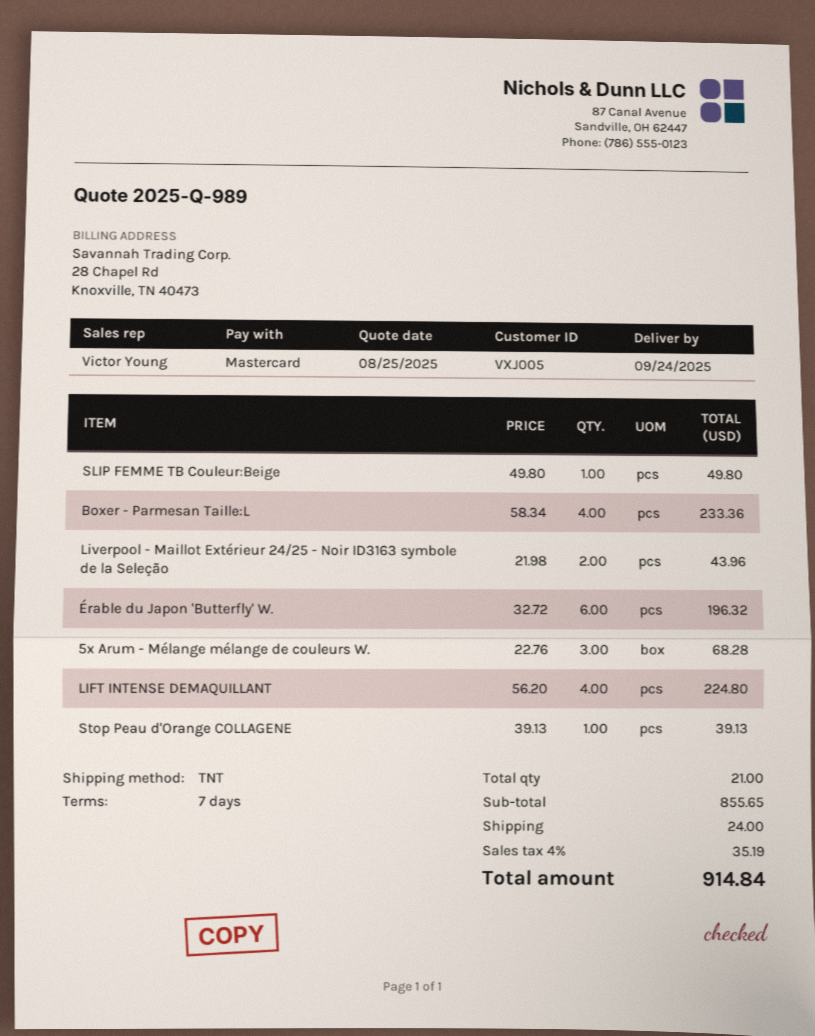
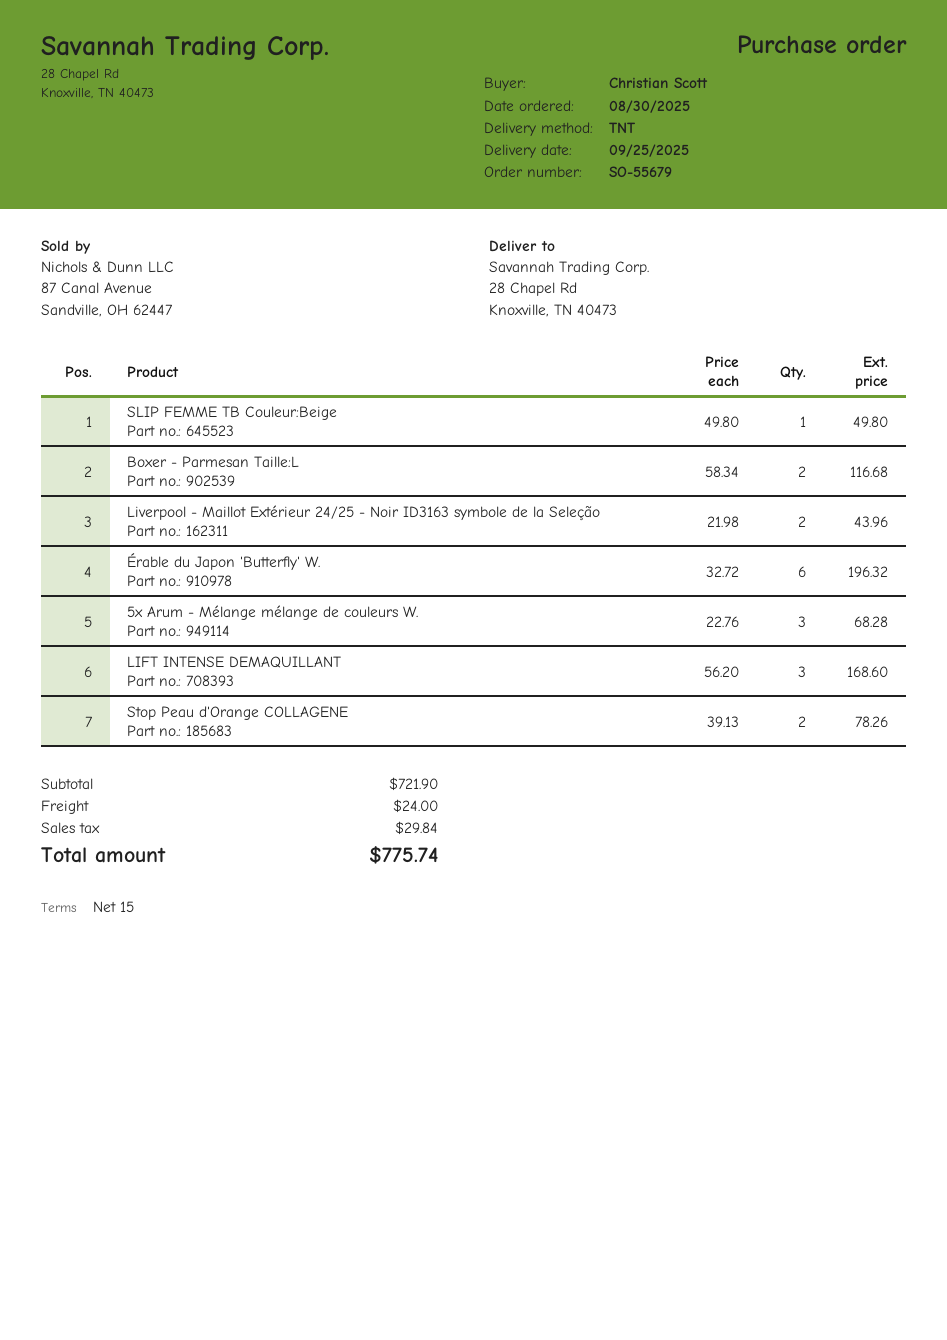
delivery date: 2025-09-24 -> 2025-09-25
payment terms: 7 days -> 15 days
Boxer - Parmesan Taille:L: 4 x 58.34 = 233.36 -> 2 x 58.34 = 116.68
LIFT INTENSE DEMAQUILLANT: 4 x 56.20 = 224.80 -> 3 x 56.20 = 168.60
Stop Peau d'Orange COLLAGENE: 1 x 39.13 = 39.13 -> 2 x 39.13 = 78.26
subtotal: 855.65 -> 721.90
tax: 35.19 -> 29.84
total: 914.84 -> 775.74

